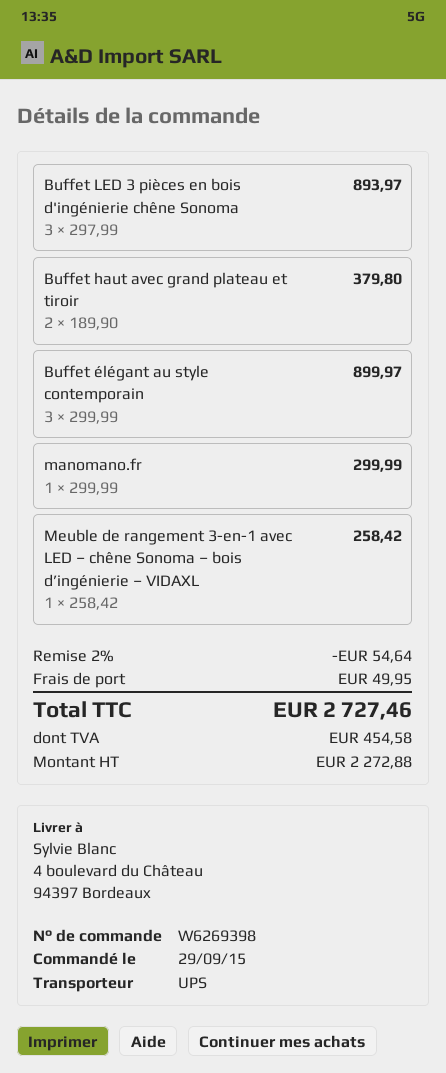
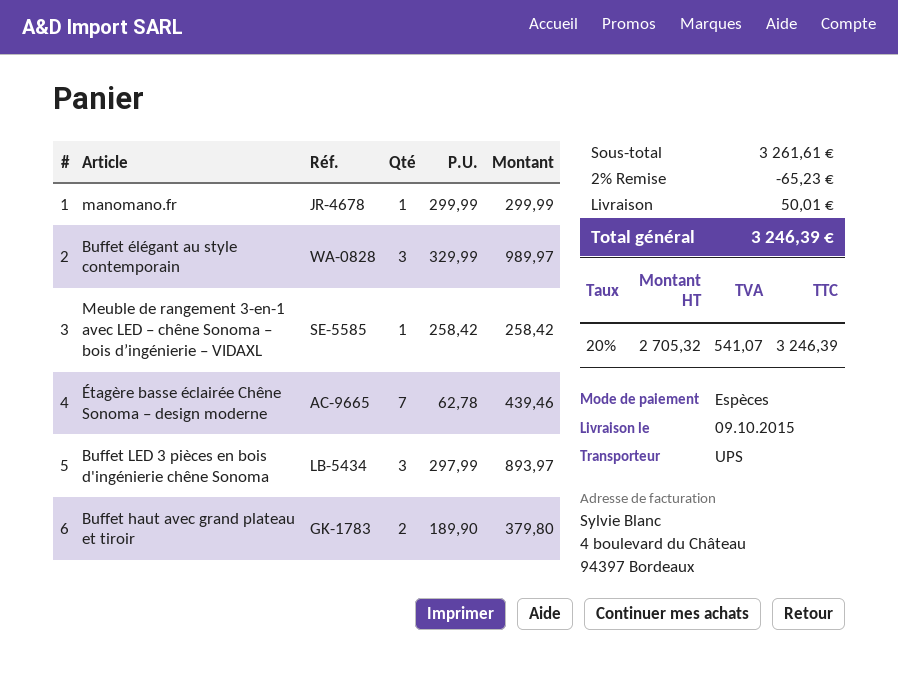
Buffet élégant au style contemporain: 3 x 299.99 = 899.97 -> 3 x 329.99 = 989.97
Étagère basse éclairée Chêne Sonoma – design moderne: none -> 7 x 62.78 = 439.46
discount: 2% = 54.64 -> 2% = 65.23
shipping: 49.95 -> 50.01
net: 2272.88 -> 2705.32
tax: 454.58 -> 541.07
total: 2727.46 -> 3246.39

